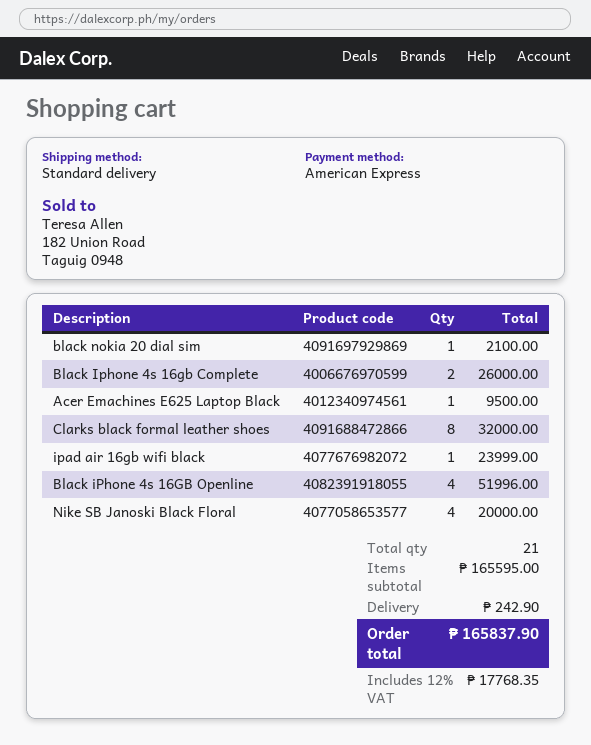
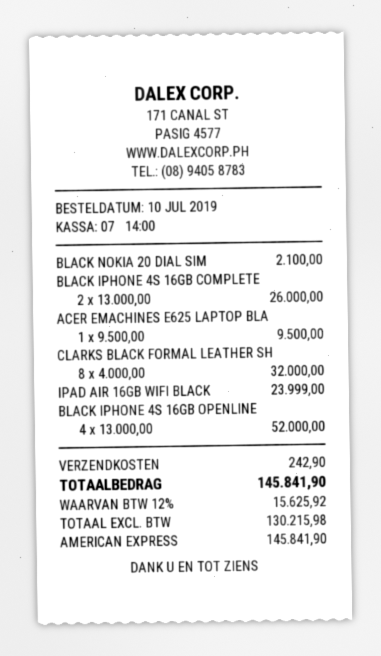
Black iPhone 4s 16GB Openline: 4 for 51996.00 -> 4 for 52000.00
Nike SB Janoski Black Floral: 4 for 20000.00 -> none
tax: 12% = 17768.35 -> 12% = 15625.92
total: 165837.90 -> 145841.90

